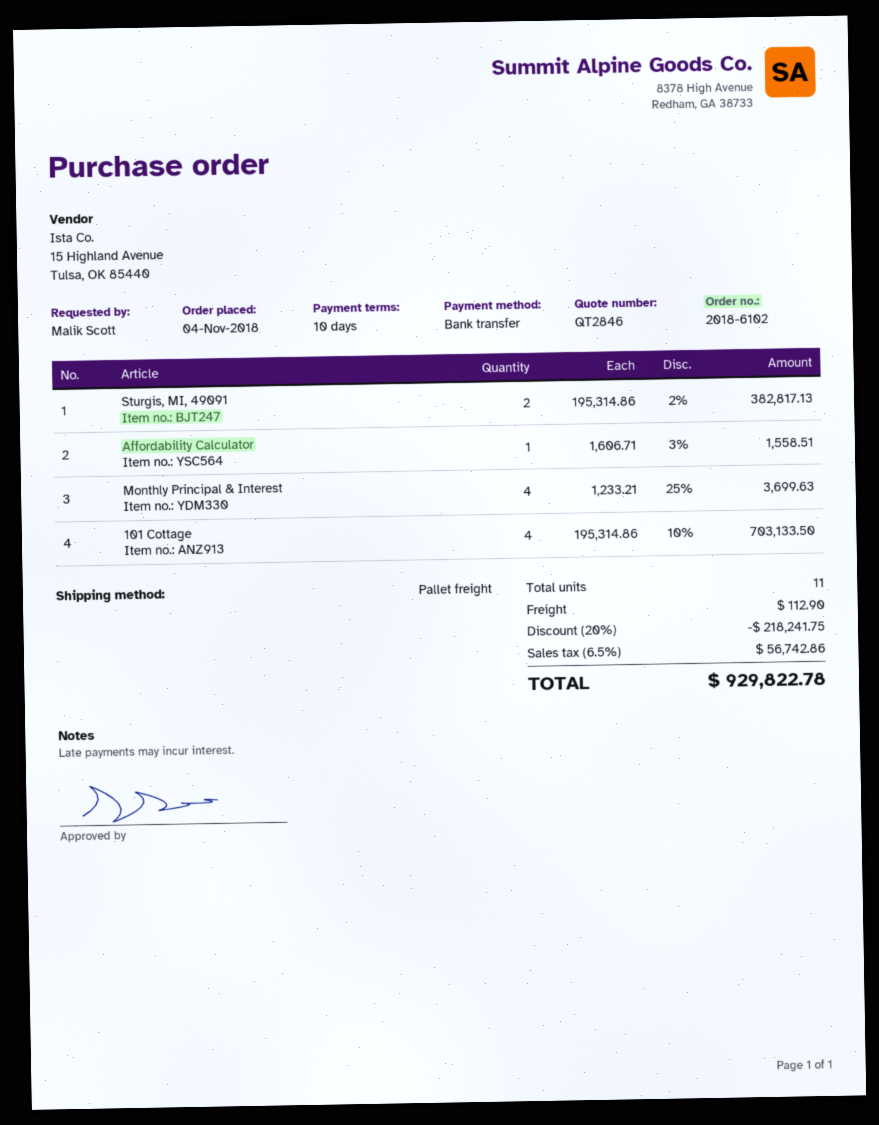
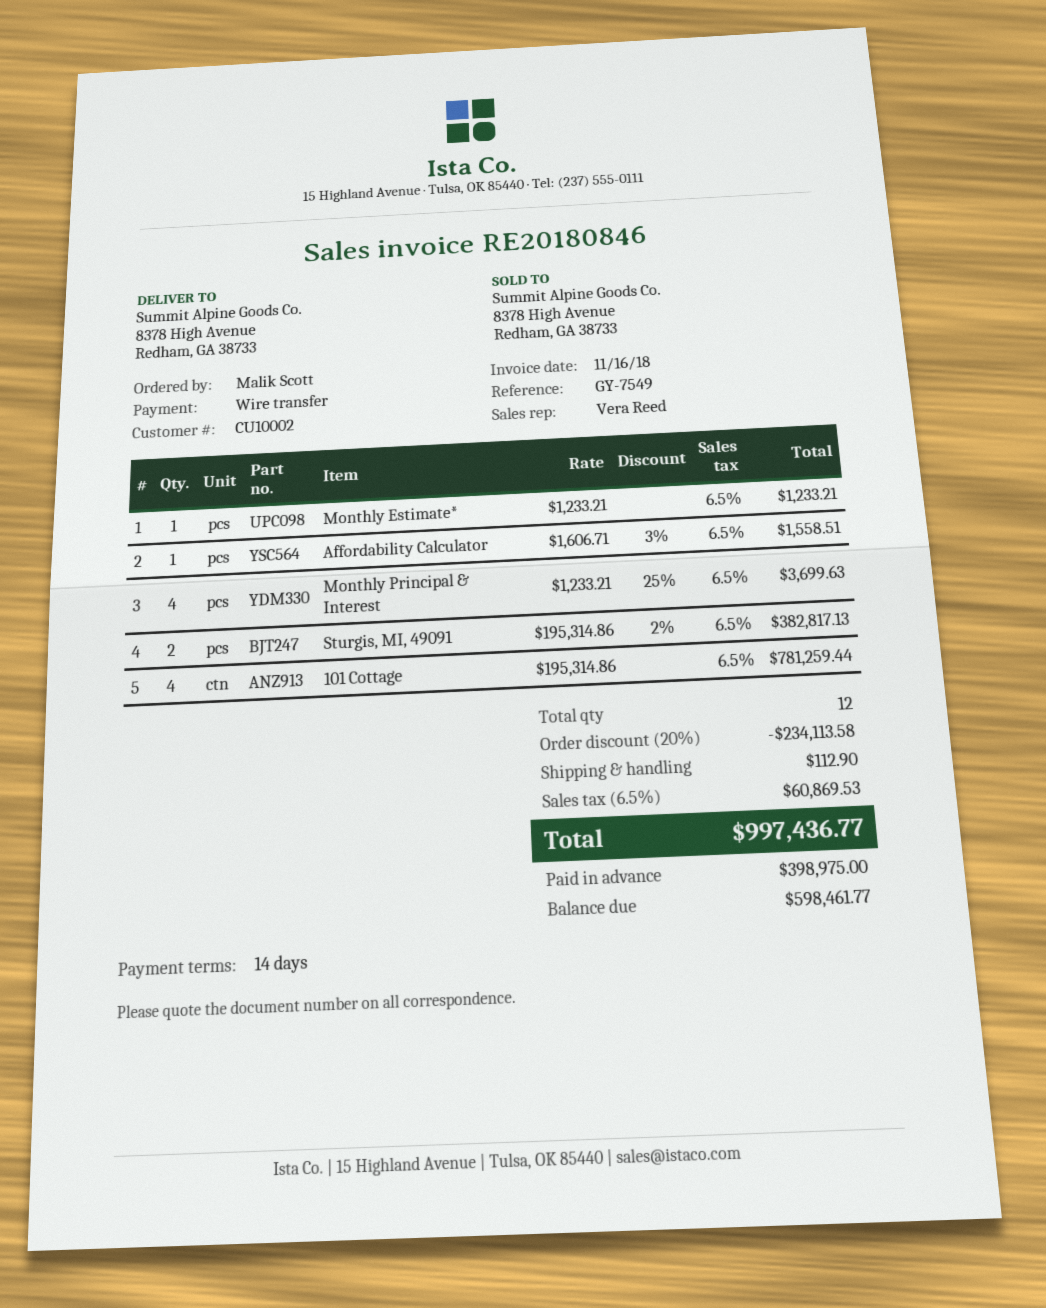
payment terms: 10 days -> 14 days
101 Cottage: 4 x 195314.86 - 10% = 703133.50 -> 4 x 195314.86 = 781259.44
Monthly Estimate*: none -> 1 x 1233.21 = 1233.21
total quantity: 11 -> 12
discount: 20% = 218241.75 -> 20% = 234113.58
tax: 6.5% = 56742.86 -> 6.5% = 60869.53
total: 929822.78 -> 997436.77

